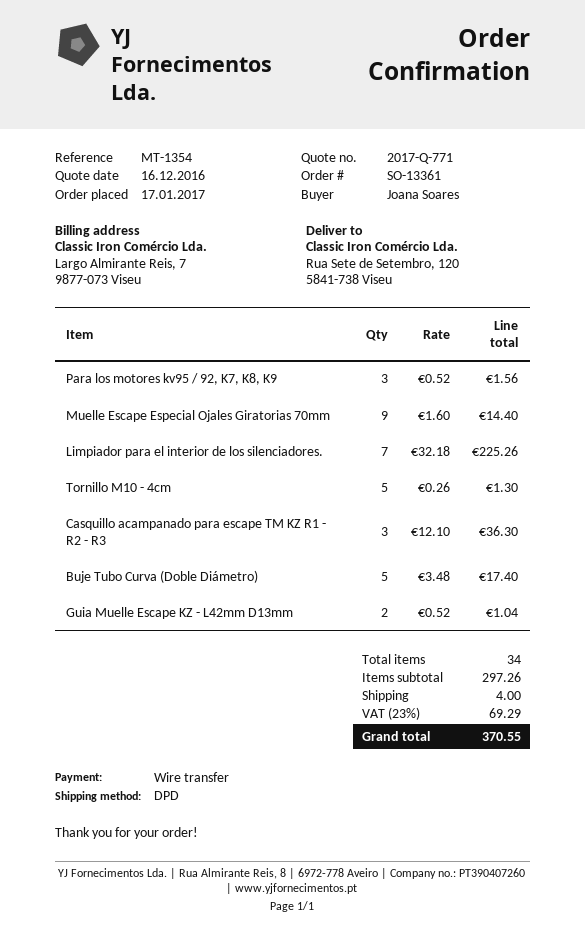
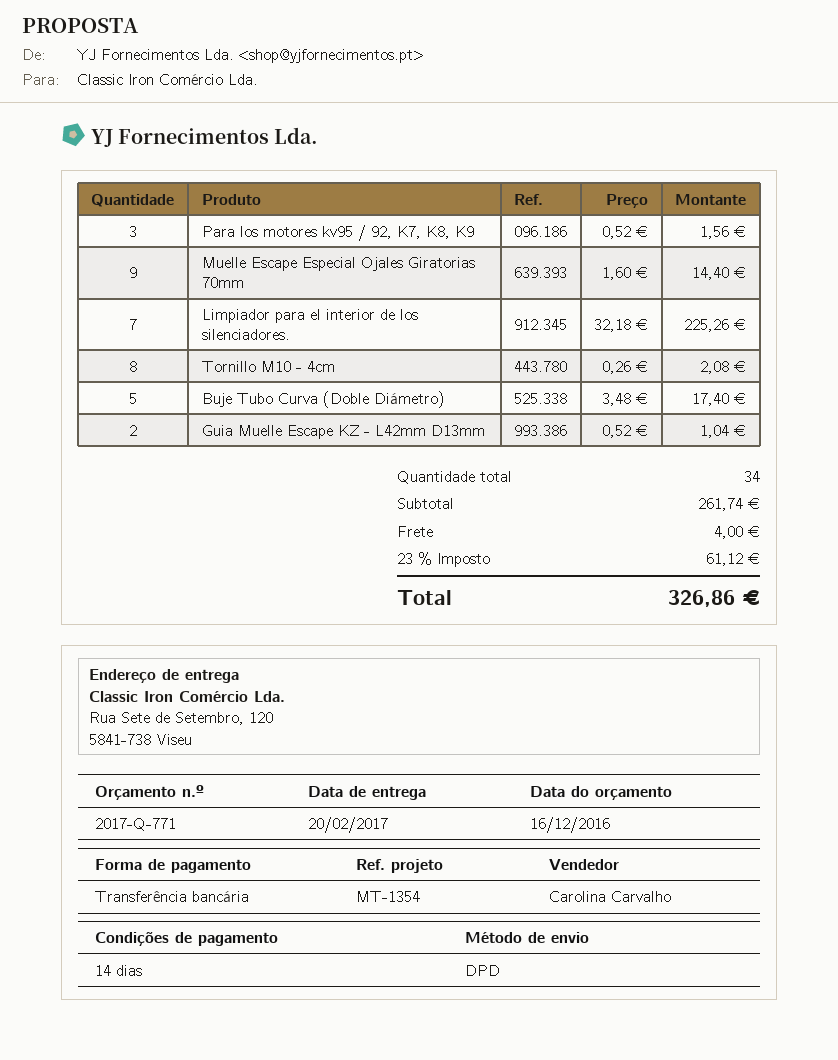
Tornillo M10 - 4cm: 5 x 0.26 = 1.30 -> 8 x 0.26 = 2.08
Casquillo acampanado para escape TM KZ R1 - R2 - R3: 3 x 12.10 = 36.30 -> none
subtotal: 297.26 -> 261.74
tax: 23% = 69.29 -> 23% = 61.12
total: 370.55 -> 326.86

